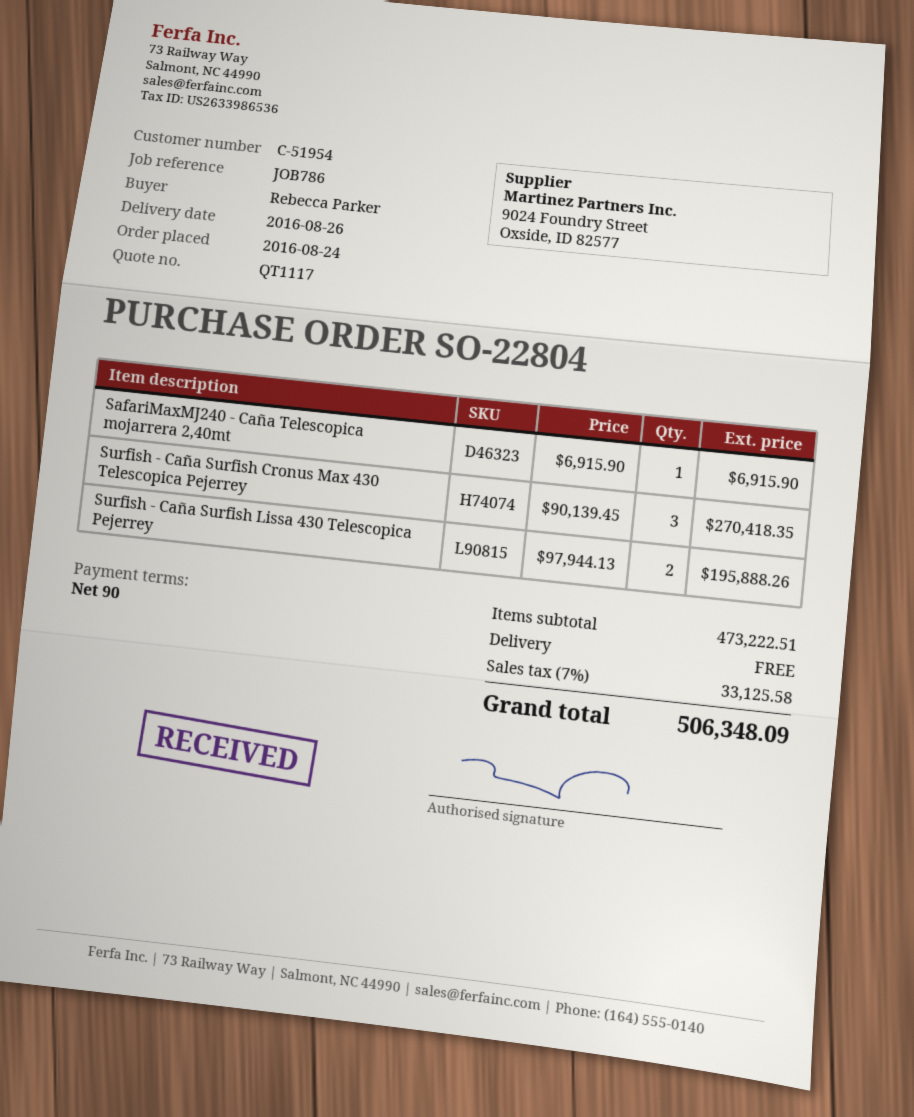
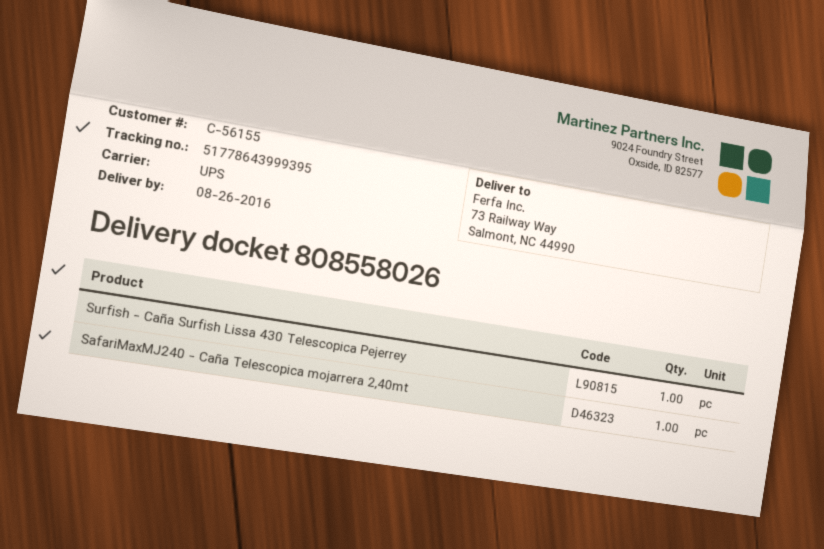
customer number: C-51954 -> C-56155
Surfish - Caña Surfish Cronus Max 430 Telescopica Pejerrey: 3 -> none
Surfish - Caña Surfish Lissa 430 Telescopica Pejerrey: 2 -> 1

